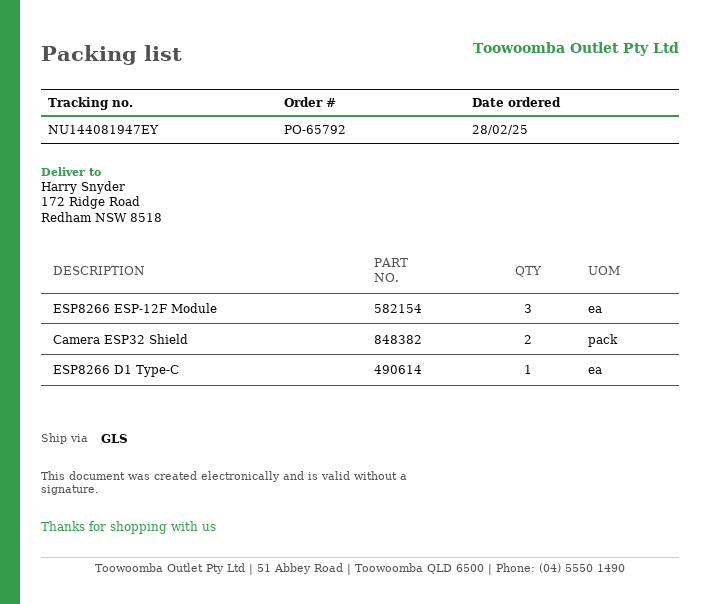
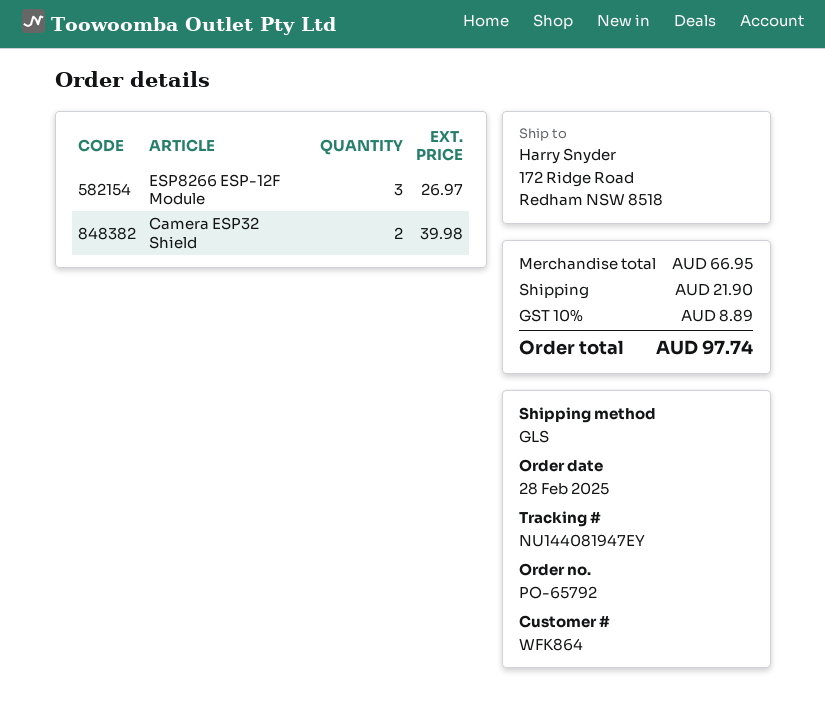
ESP8266 D1 Type-C: 1 -> none

